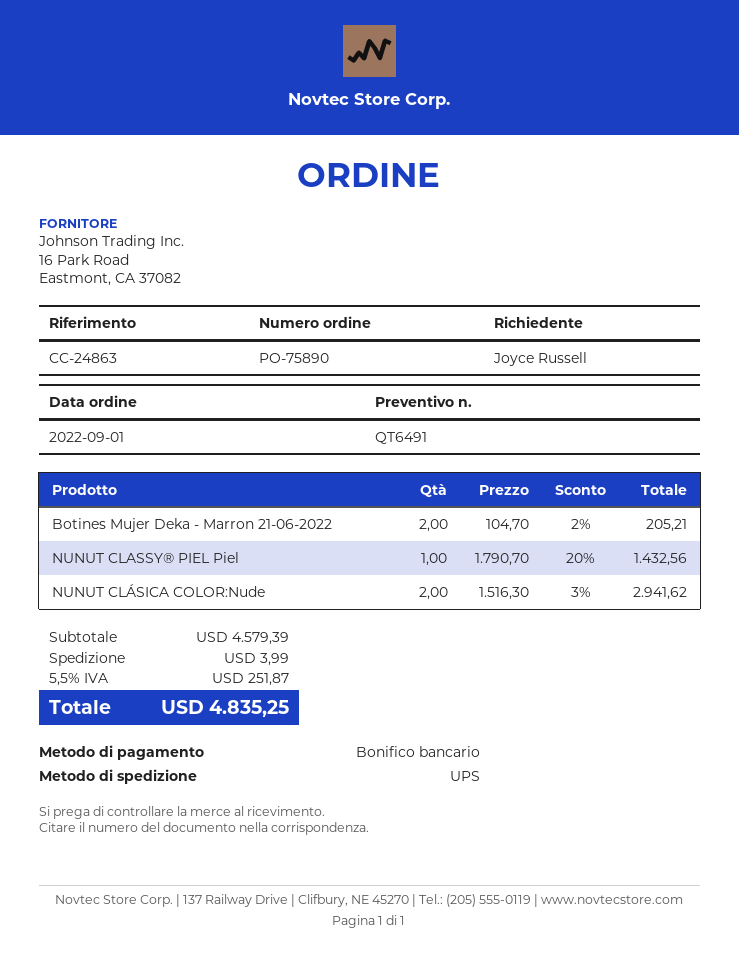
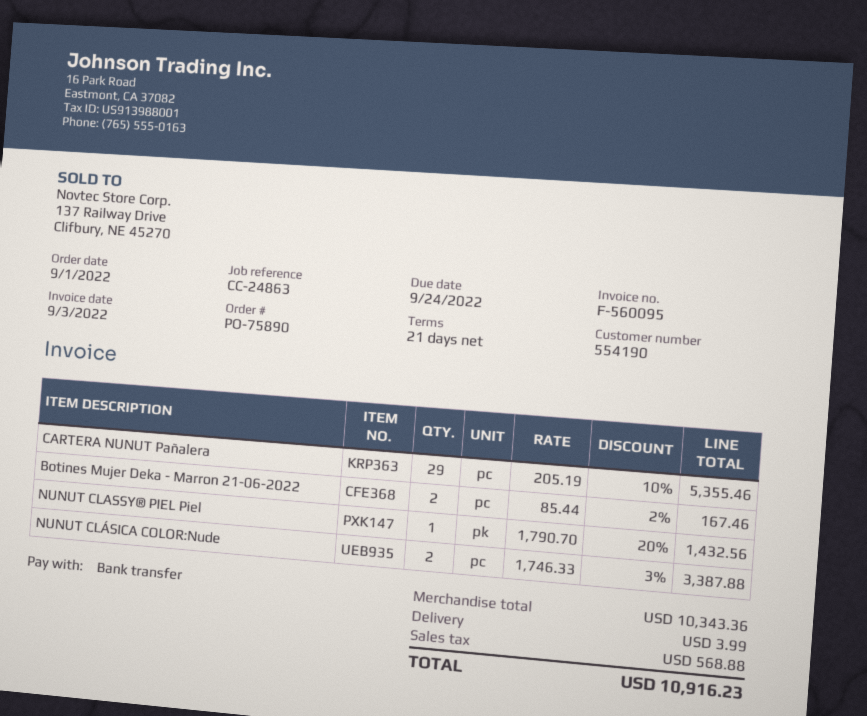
Botines Mujer Deka - Marron 21-06-2022: 2 x 104.70 - 2% = 205.21 -> 2 x 85.44 - 2% = 167.46
NUNUT CLÁSICA COLOR:Nude: 2 x 1516.30 - 3% = 2941.62 -> 2 x 1746.33 - 3% = 3387.88
CARTERA NUNUT Pañalera: none -> 29 x 205.19 - 10% = 5355.46
subtotal: 4579.39 -> 10343.36
tax: 251.87 -> 568.88
total: 4835.25 -> 10916.23

